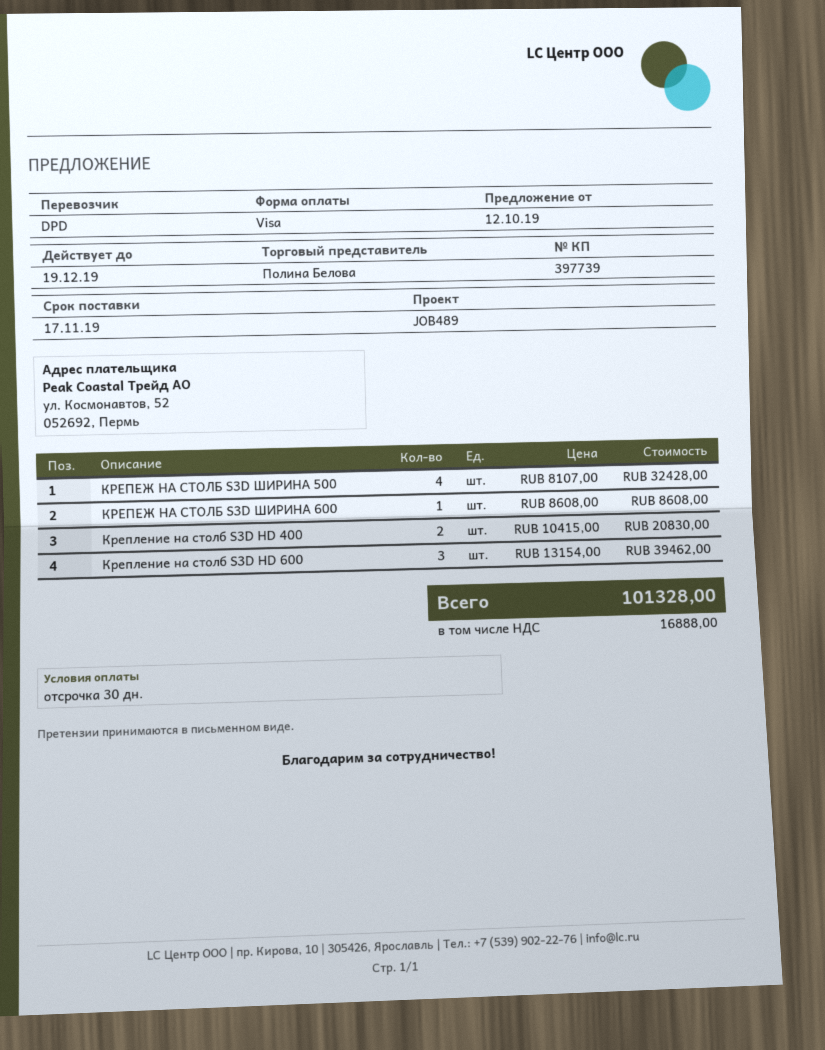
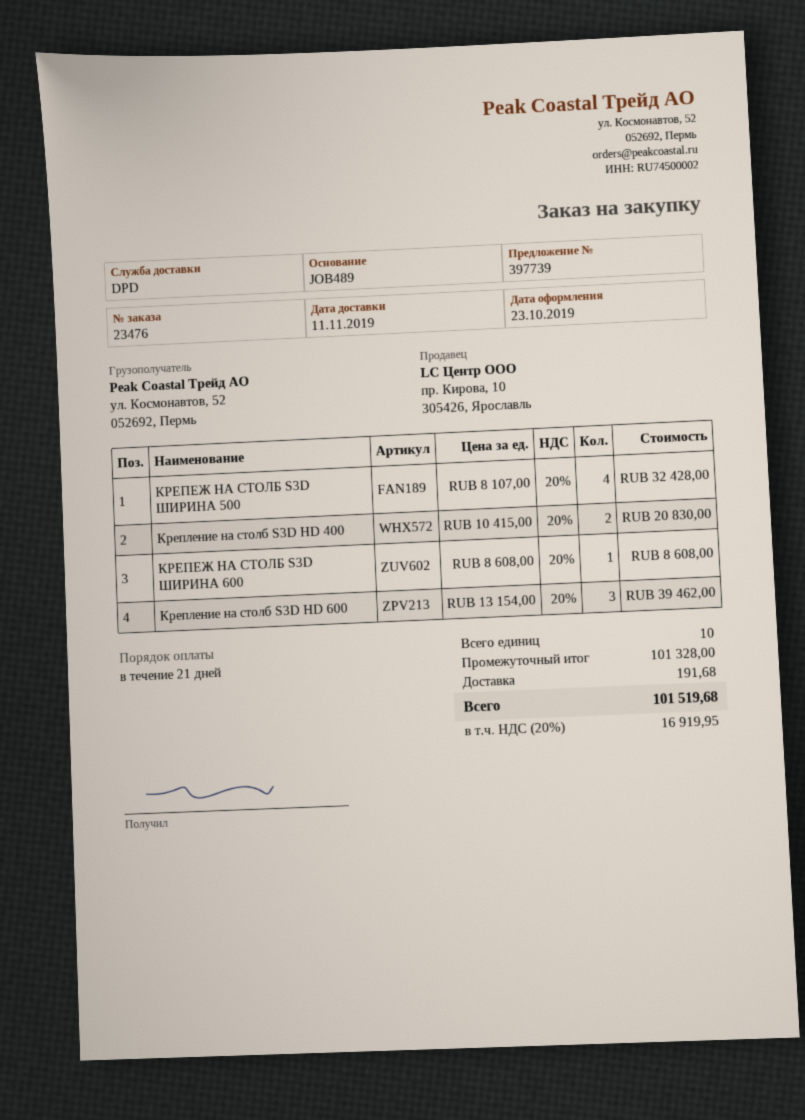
delivery date: 2019-11-17 -> 2019-11-11
payment terms: 30 days -> 21 days
shipping: none -> 191.68
tax: 16888.00 -> 16919.95
total: 101328.00 -> 101519.68

